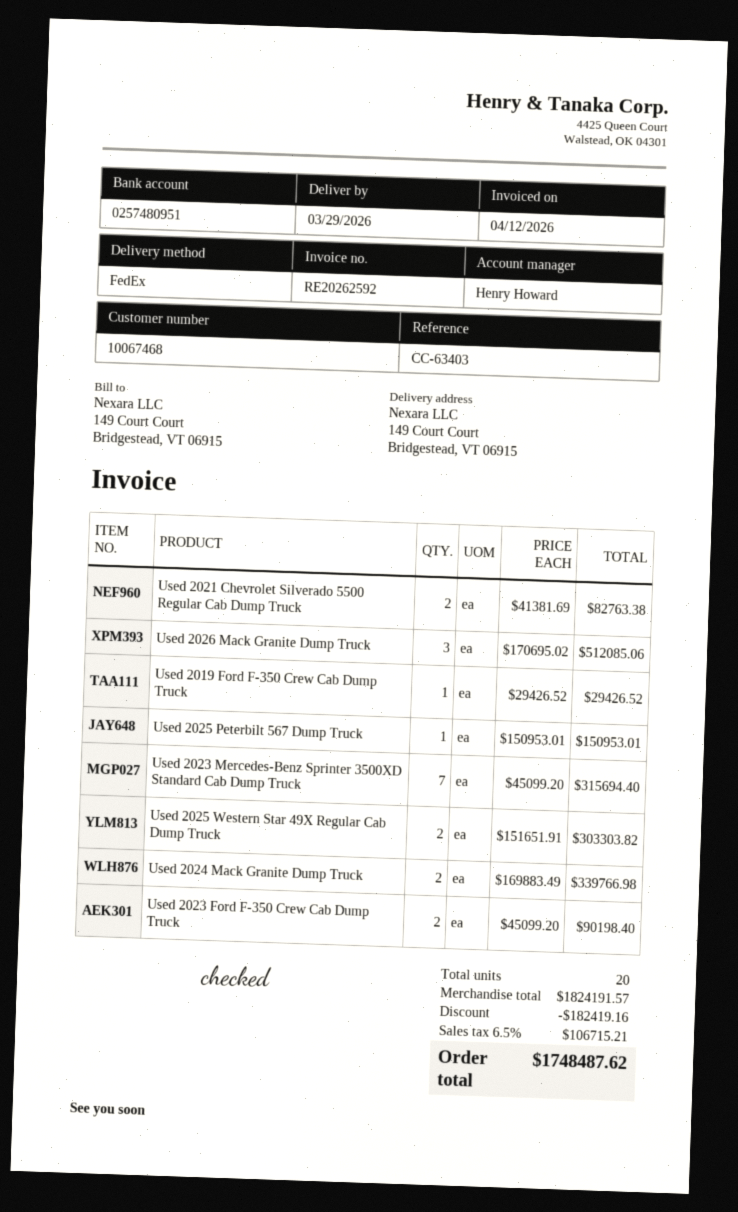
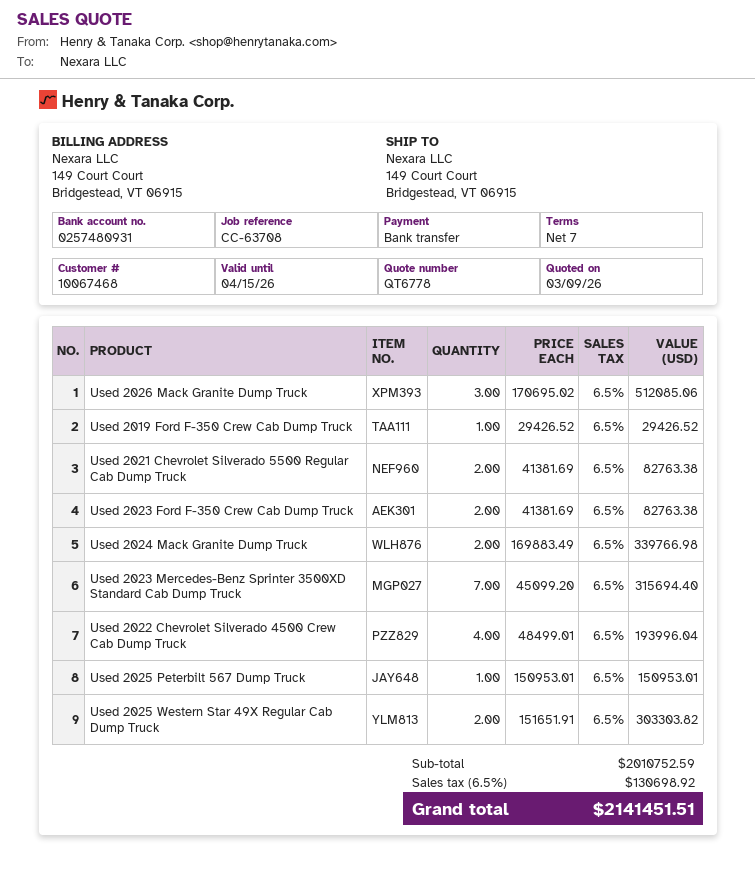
reference: CC-63403 -> CC-63708
bank account: 0257480951 -> 0257480931
Used 2023 Ford F-350 Crew Cab Dump Truck: 2 x 45099.20 = 90198.40 -> 2 x 41381.69 = 82763.38
Used 2022 Chevrolet Silverado 4500 Crew Cab Dump Truck: none -> 4 x 48499.01 = 193996.04
subtotal: 1824191.57 -> 2010752.59
discount: 182419.16 -> none
tax: 6.5% = 106715.21 -> 6.5% = 130698.92
total: 1748487.62 -> 2141451.51

